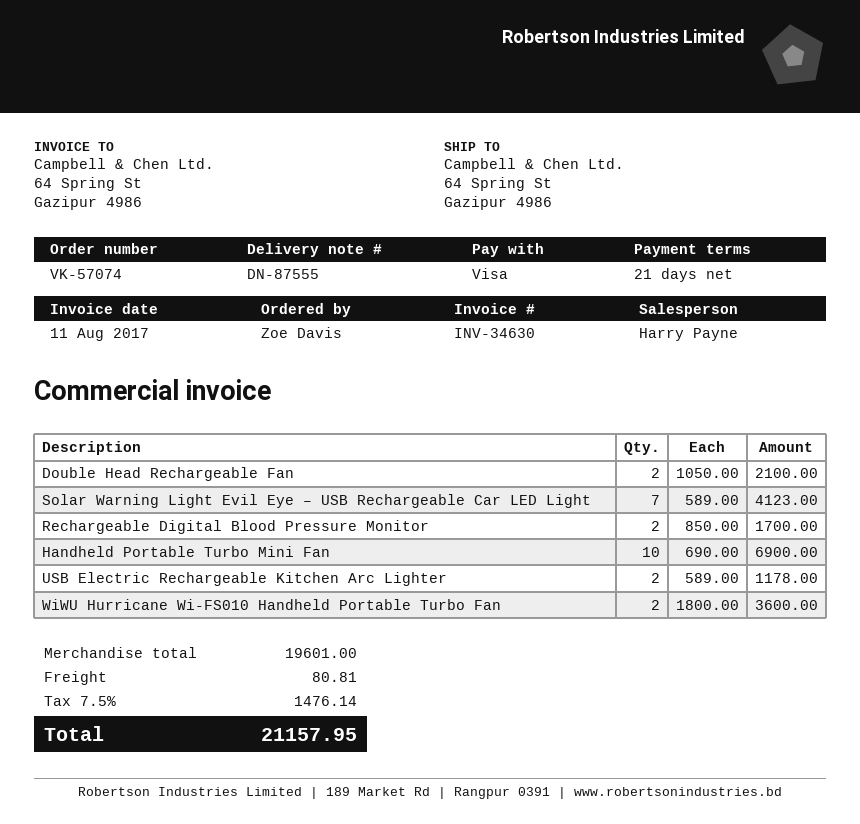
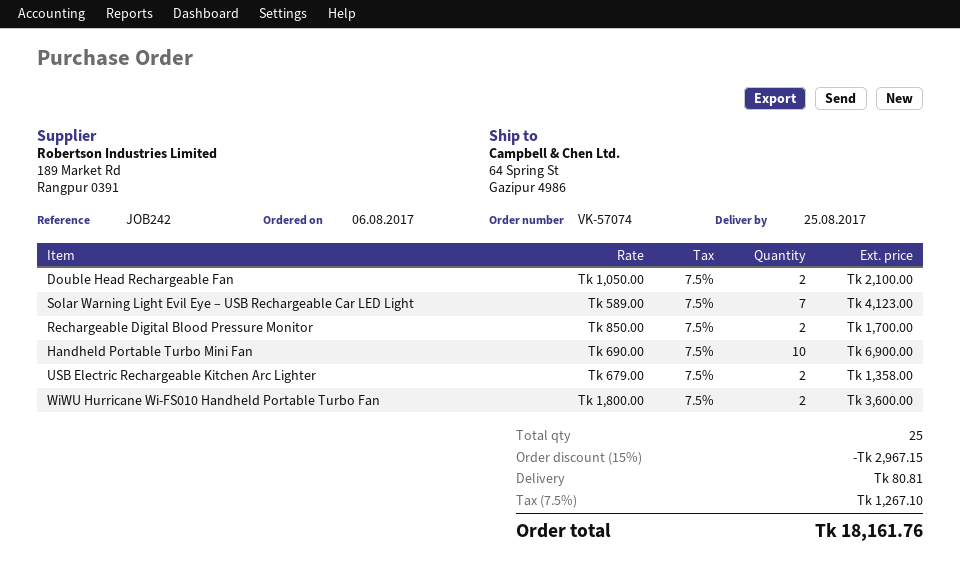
USB Electric Rechargeable Kitchen Arc Lighter: 2 x 589.00 = 1178.00 -> 2 x 679.00 = 1358.00
discount: none -> 15% = 2967.15
tax: 7.5% = 1476.14 -> 7.5% = 1267.10
total: 21157.95 -> 18161.76

